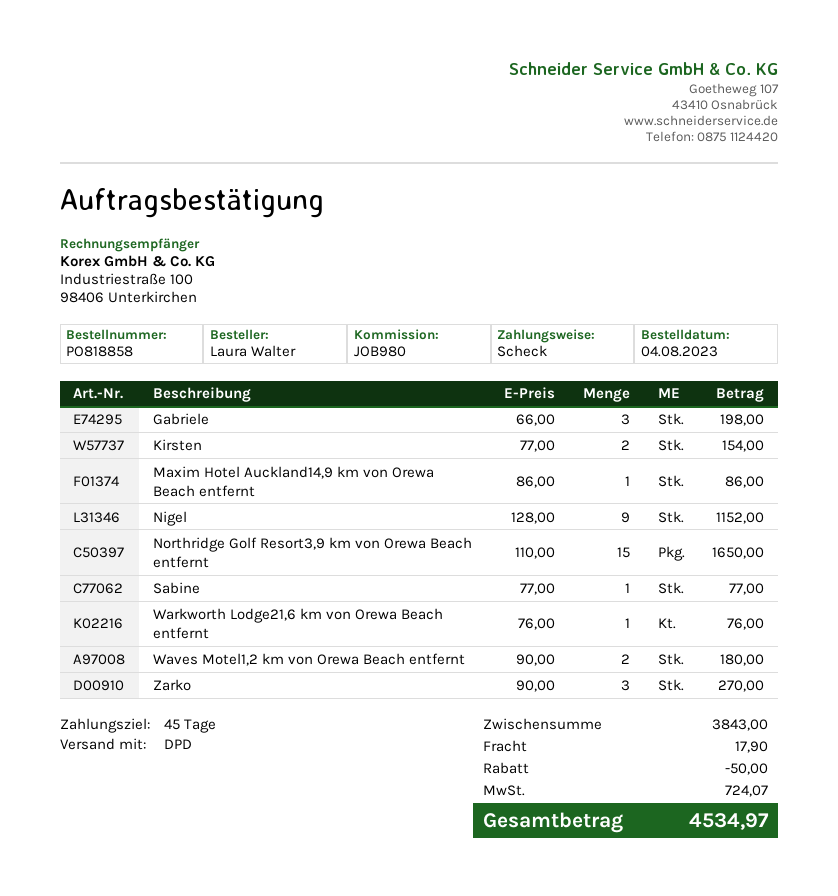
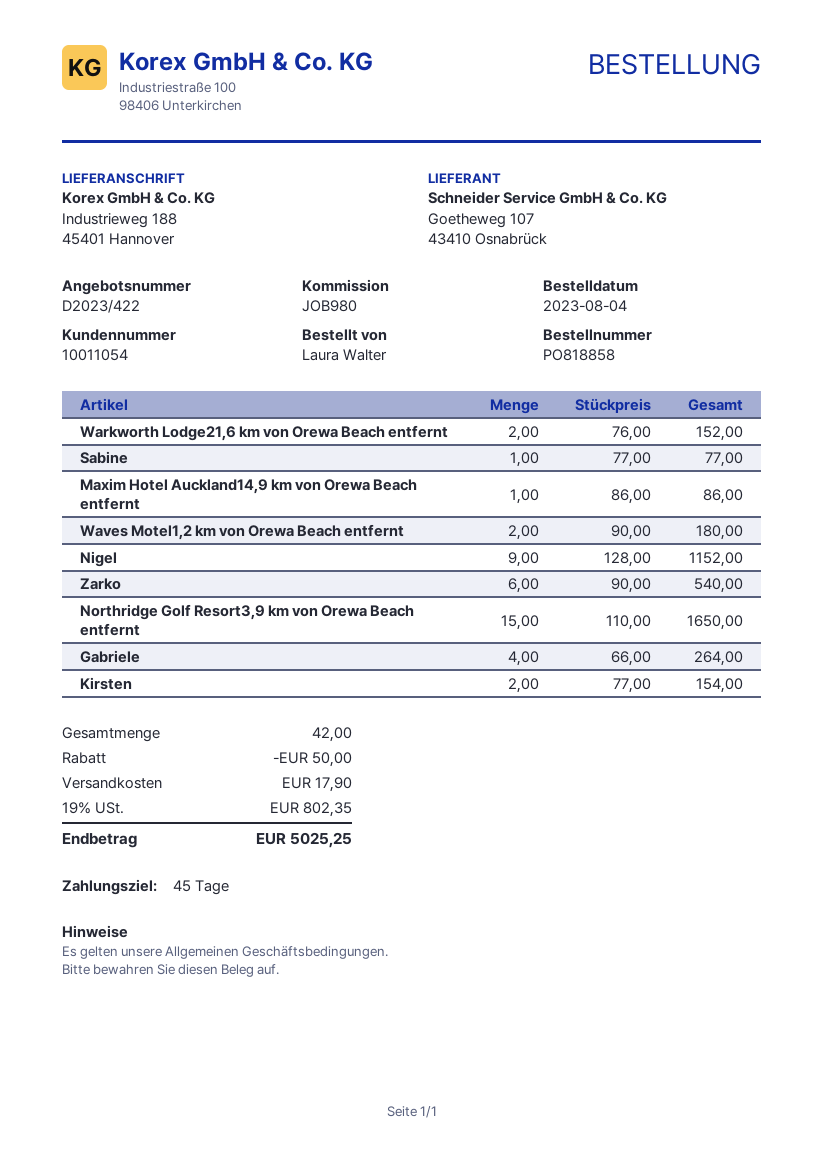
Gabriele: 3 x 66.00 = 198.00 -> 4 x 66.00 = 264.00
Warkworth Lodge21,6 km von Orewa Beach entfernt: 1 x 76.00 = 76.00 -> 2 x 76.00 = 152.00
Zarko: 3 x 90.00 = 270.00 -> 6 x 90.00 = 540.00
tax: 724.07 -> 802.35
total: 4534.97 -> 5025.25

